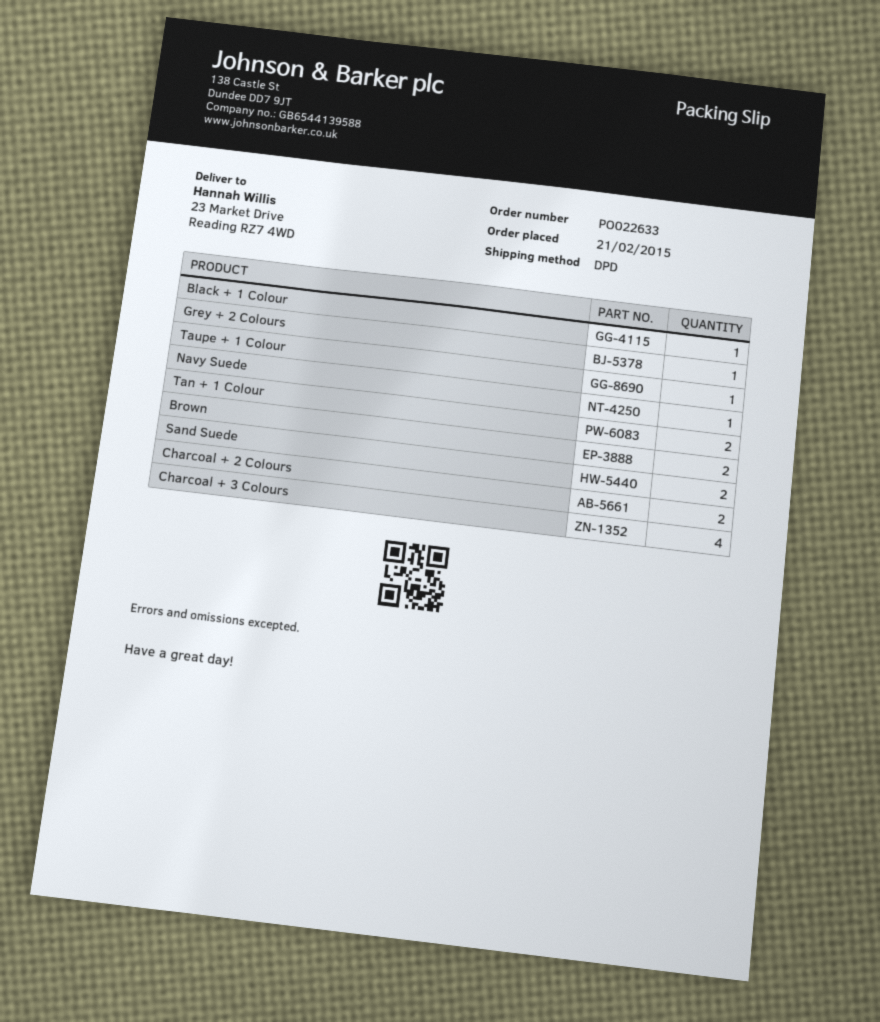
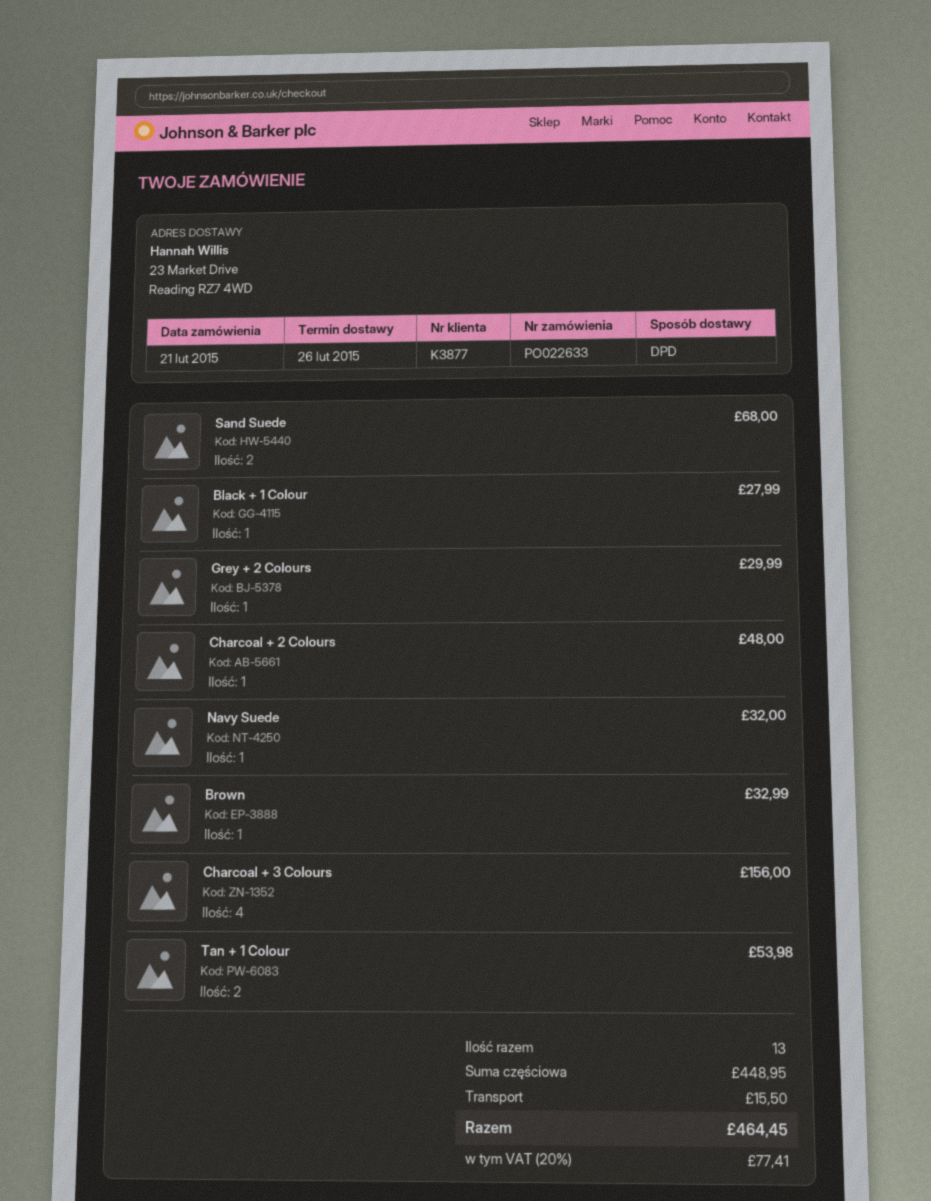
Taupe + 1 Colour: 1 -> none
Brown: 2 -> 1
Charcoal + 2 Colours: 2 -> 1

